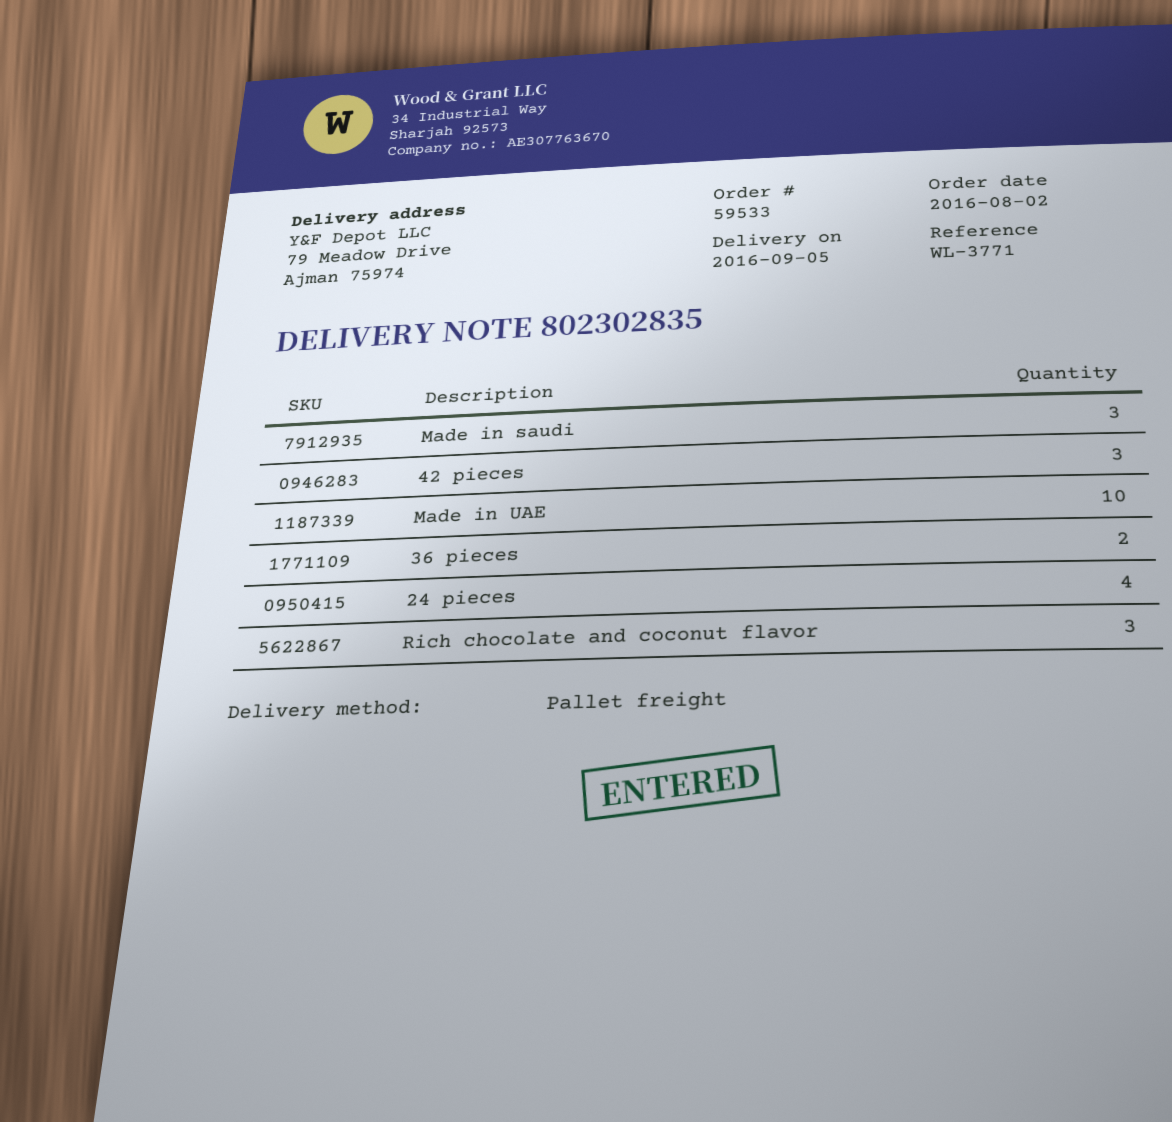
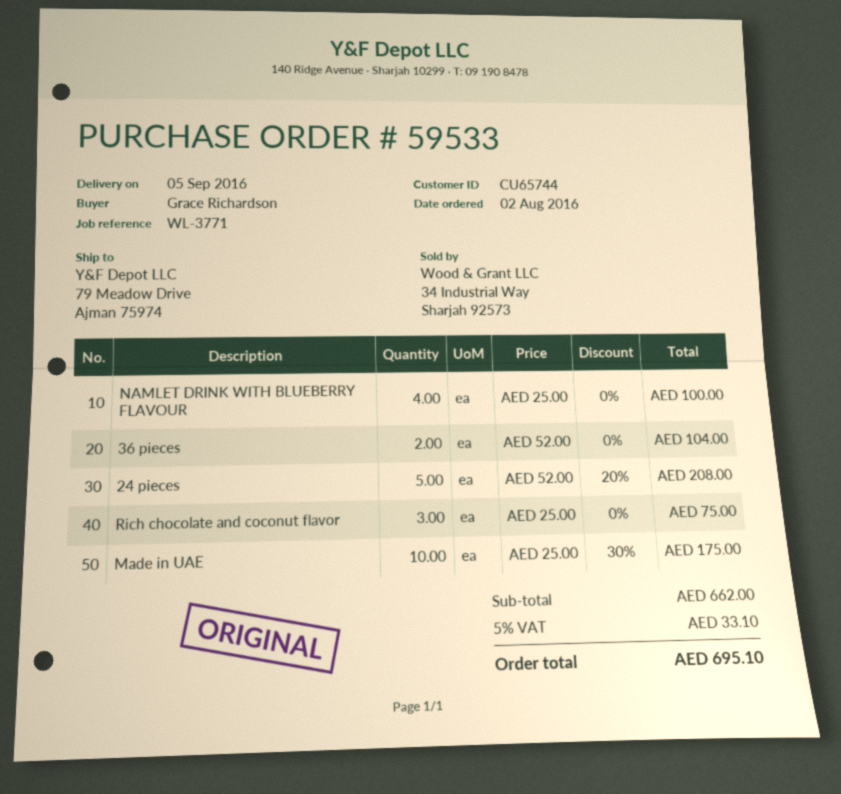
Made in saudi: 3 -> none
42 pieces: 3 -> none
24 pieces: 4 -> 5
NAMLET DRINK WITH BLUEBERRY FLAVOUR: none -> 4

